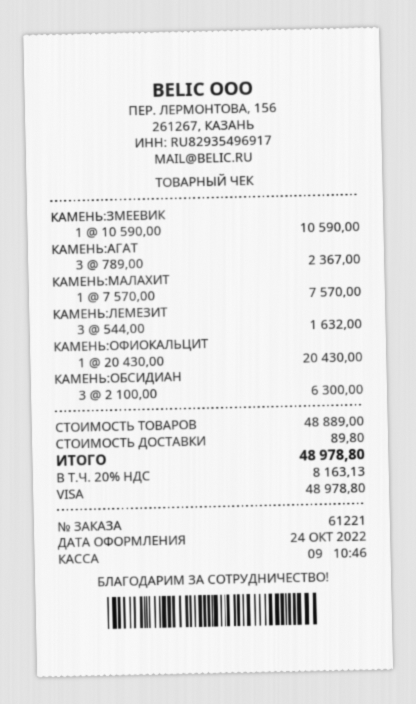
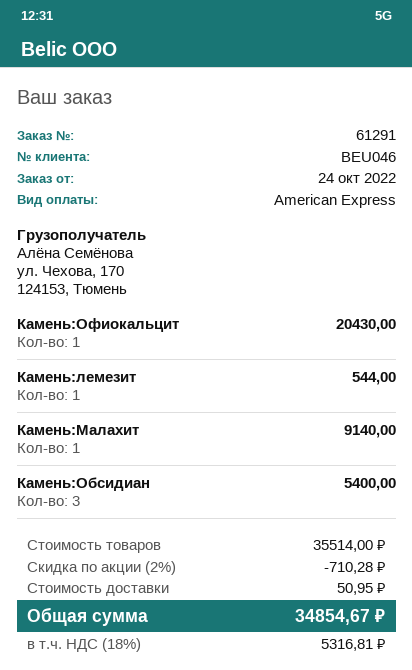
order number: 61221 -> 61291
payment method: Visa -> American Express
КАМЕНЬ:ЗМЕЕВИК: 1 for 10590.00 -> none
КАМЕНЬ:АГАТ: 3 for 2367.00 -> none
КАМЕНЬ:МАЛАХИТ: 1 for 7570.00 -> 1 for 9140.00
КАМЕНЬ:ЛЕМЕЗИТ: 3 for 1632.00 -> 1 for 544.00
КАМЕНЬ:ОБСИДИАН: 3 for 6300.00 -> 3 for 5400.00
subtotal: 48889.00 -> 35514.00
discount: none -> 2% = 710.28
shipping: 89.80 -> 50.95
tax: 20% = 8163.13 -> 18% = 5316.81
total: 48978.80 -> 34854.67

